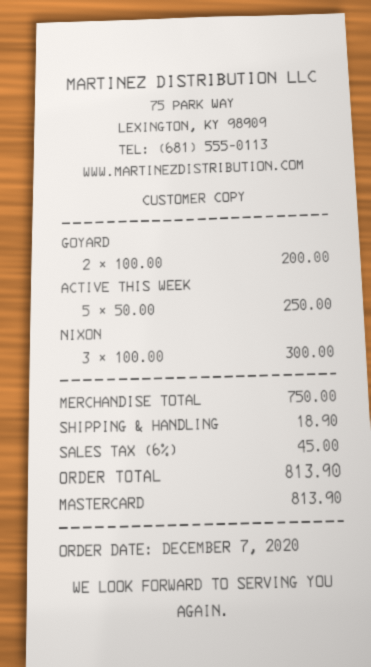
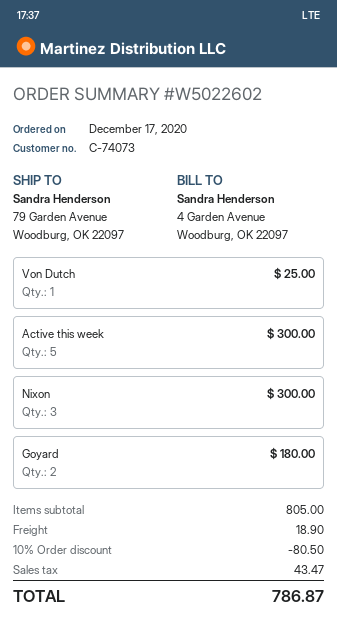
order date: 2020-12-07 -> 2020-12-17
GOYARD: 2 for 200.00 -> 2 for 180.00
ACTIVE THIS WEEK: 5 for 250.00 -> 5 for 300.00
Von Dutch: none -> 1 for 25.00
subtotal: 750.00 -> 805.00
discount: none -> 10% = 80.50
tax: 45.00 -> 43.47
total: 813.90 -> 786.87

